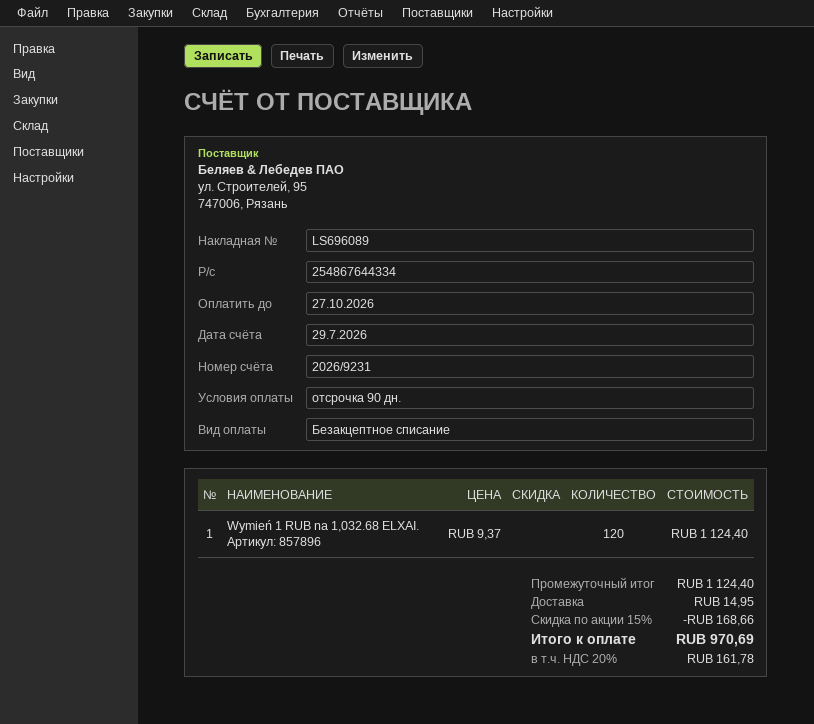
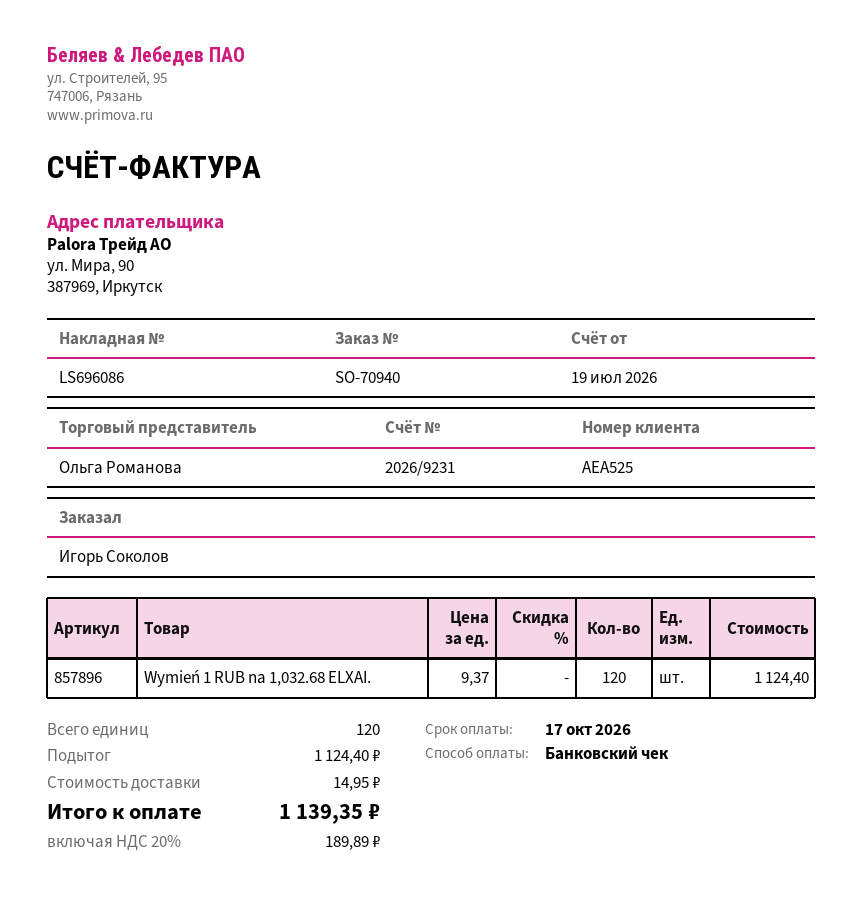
delivery note number: LS696089 -> LS696086
invoice date: 2026-07-29 -> 2026-07-19
due date: 2026-10-27 -> 2026-10-17
payment method: direct debit -> cheque
discount: 15% = 168.66 -> none
tax: 20% = 161.78 -> 20% = 189.89
total: 970.69 -> 1139.35

